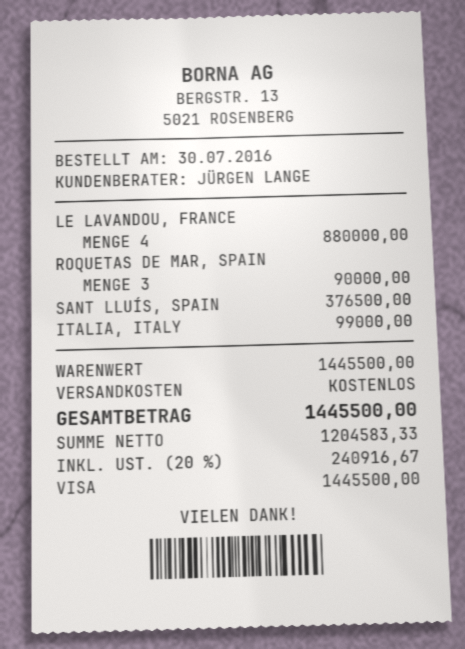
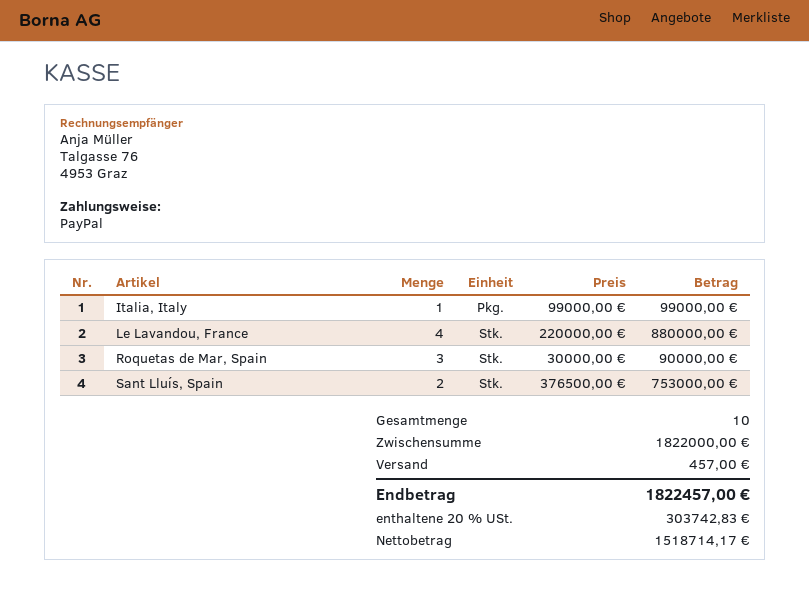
payment method: Visa -> PayPal
SANT LLUÍS, SPAIN: 1 for 376500.00 -> 2 for 753000.00
subtotal: 1445500.00 -> 1822000.00
shipping: 0.00 -> 457.00
net: 1204583.33 -> 1518714.17
tax: 20% = 240916.67 -> 20% = 303742.83
total: 1445500.00 -> 1822457.00

